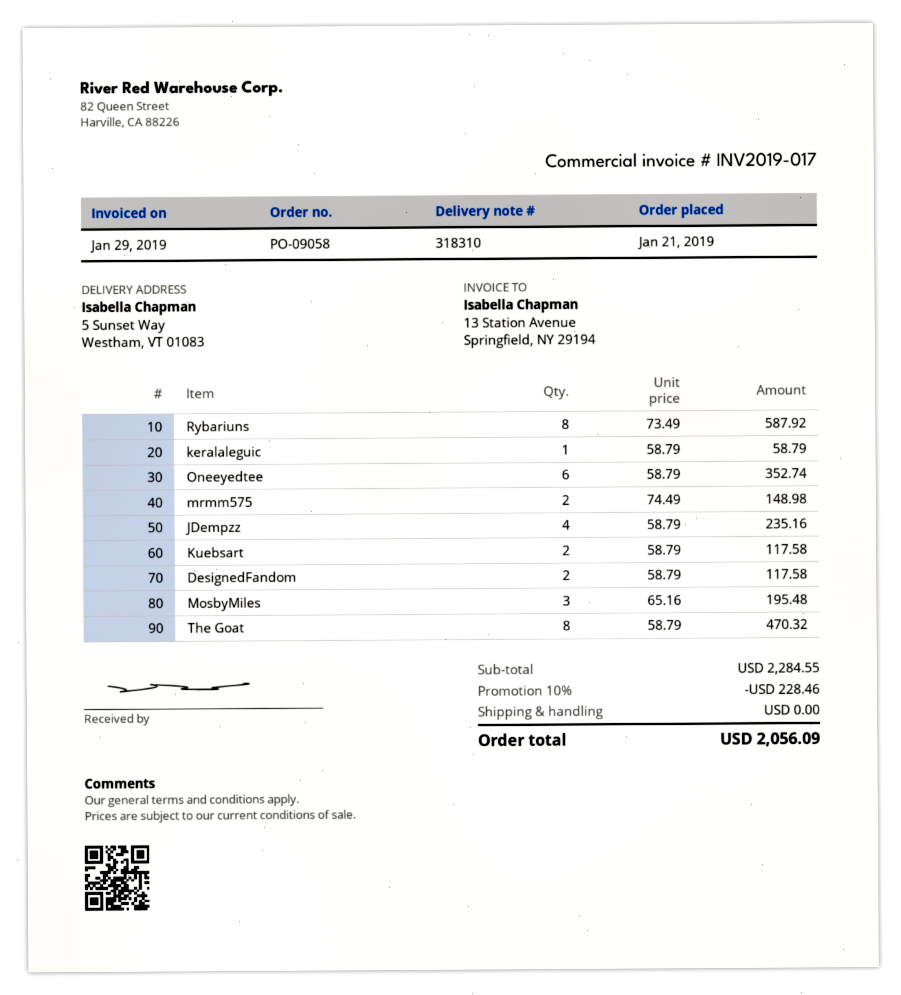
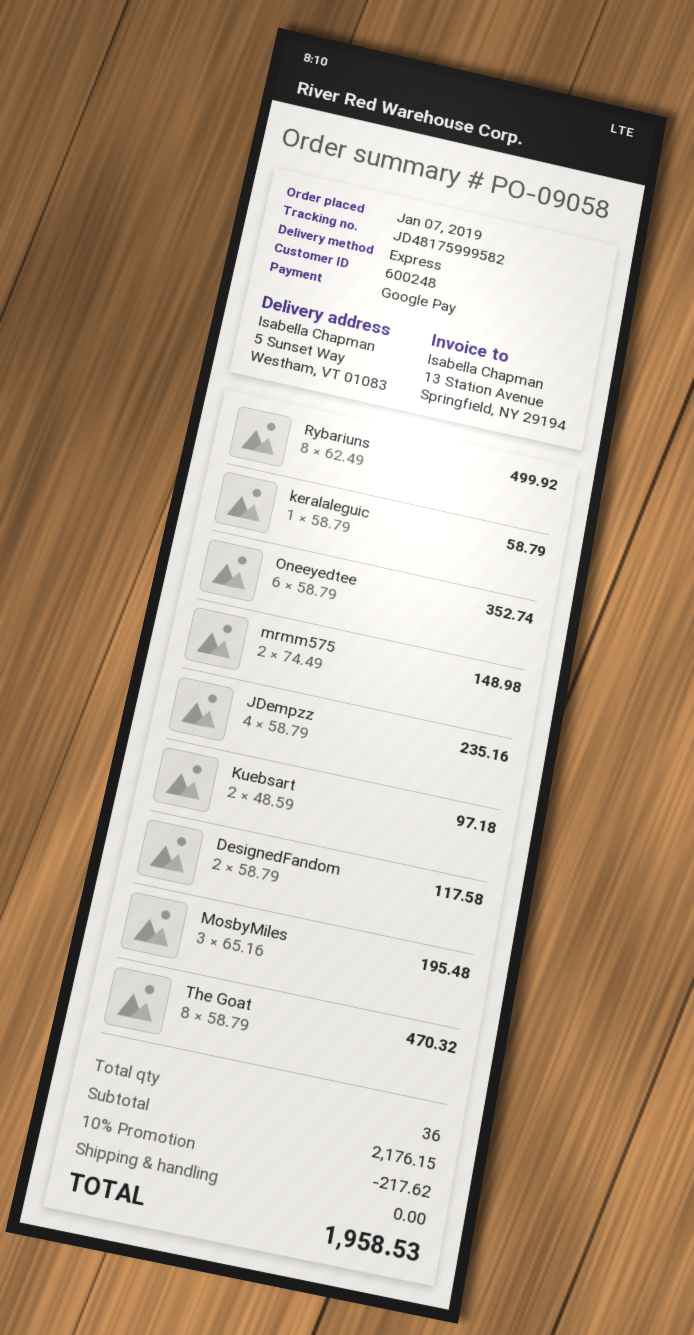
order date: 2019-01-21 -> 2019-01-07
Rybariuns: 8 x 73.49 = 587.92 -> 8 x 62.49 = 499.92
Kuebsart: 2 x 58.79 = 117.58 -> 2 x 48.59 = 97.18
subtotal: 2284.55 -> 2176.15
discount: 10% = 228.46 -> 10% = 217.62
total: 2056.09 -> 1958.53

